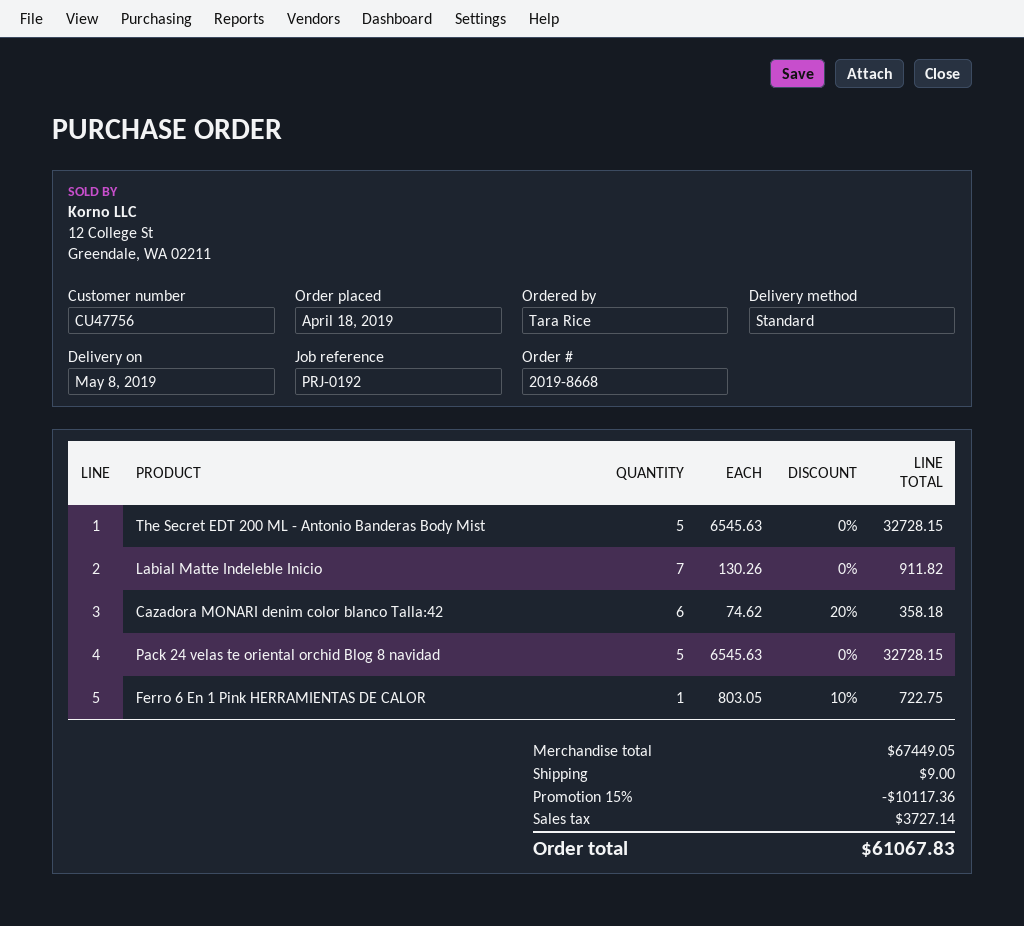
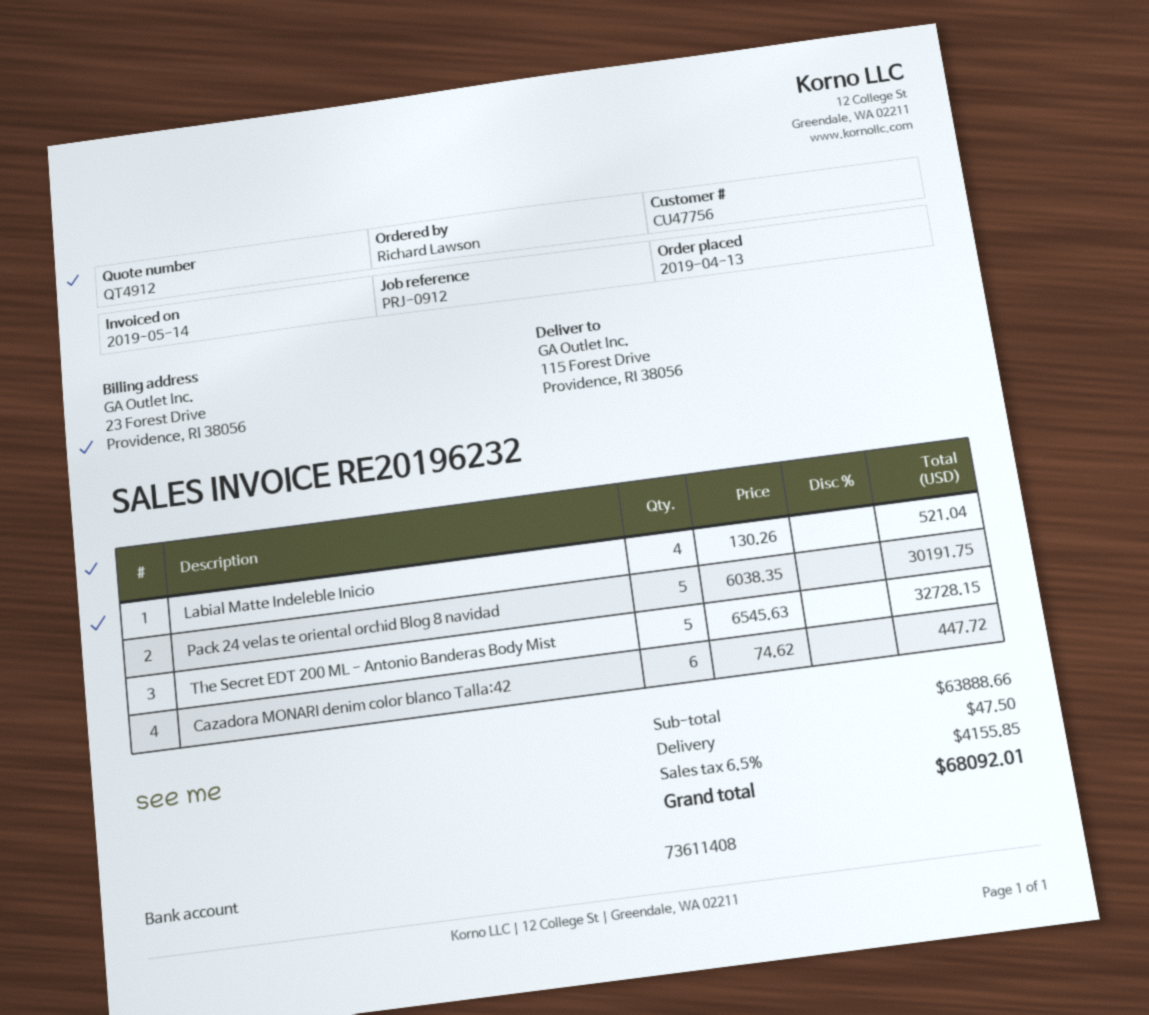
order date: 2019-04-18 -> 2019-04-13
reference: PRJ-0192 -> PRJ-0912
ordered by: Tara Rice -> Richard Lawson
Labial Matte Indeleble Inicio: 7 x 130.26 = 911.82 -> 4 x 130.26 = 521.04
Cazadora MONARI denim color blanco Talla:42: 6 x 74.62 - 20% = 358.18 -> 6 x 74.62 = 447.72
Pack 24 velas te oriental orchid Blog 8 navidad: 5 x 6545.63 = 32728.15 -> 5 x 6038.35 = 30191.75
Ferro 6 En 1 Pink HERRAMIENTAS DE CALOR: 1 x 803.05 - 10% = 722.75 -> none
subtotal: 67449.05 -> 63888.66
discount: 15% = 10117.36 -> none
shipping: 9.00 -> 47.50
tax: 3727.14 -> 4155.85
total: 61067.83 -> 68092.01

